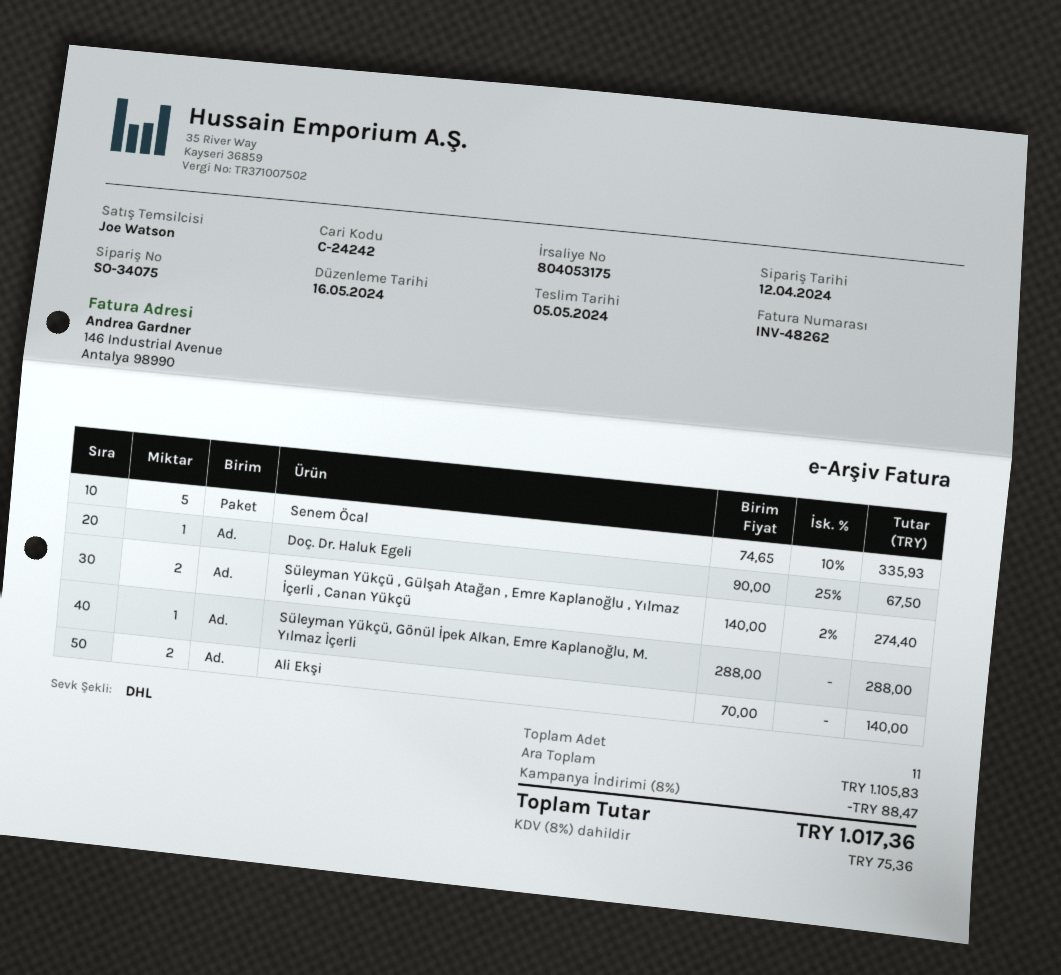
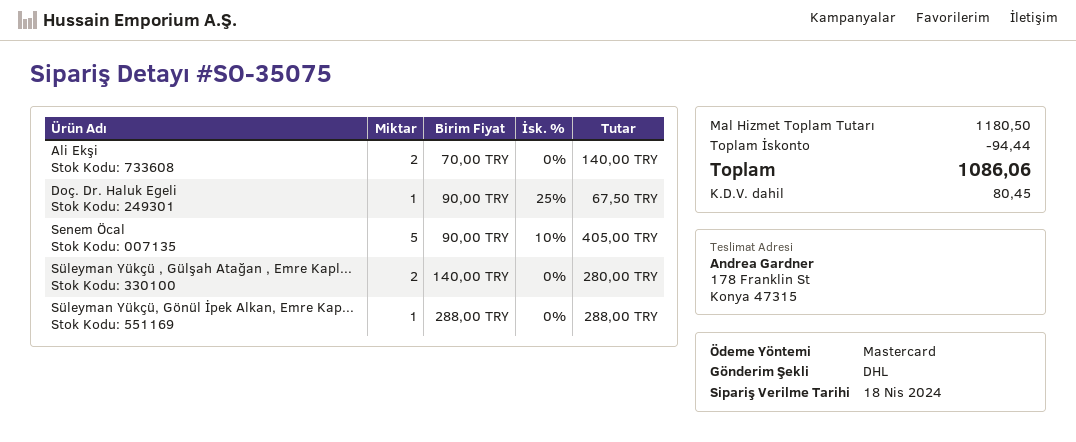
order number: SO-34075 -> SO-35075
order date: 2024-04-12 -> 2024-04-18
Senem Öcal: 5 x 74.65 - 10% = 335.93 -> 5 x 90.00 - 10% = 405.00
Süleyman Yükçü , Gülşah Atağan , Emre Kaplanoğlu , Yılmaz İçerli , Canan Yükçü: 2 x 140.00 - 2% = 274.40 -> 2 x 140.00 = 280.00
subtotal: 1105.83 -> 1180.50
discount: 88.47 -> 94.44
tax: 75.36 -> 80.45
total: 1017.36 -> 1086.06

